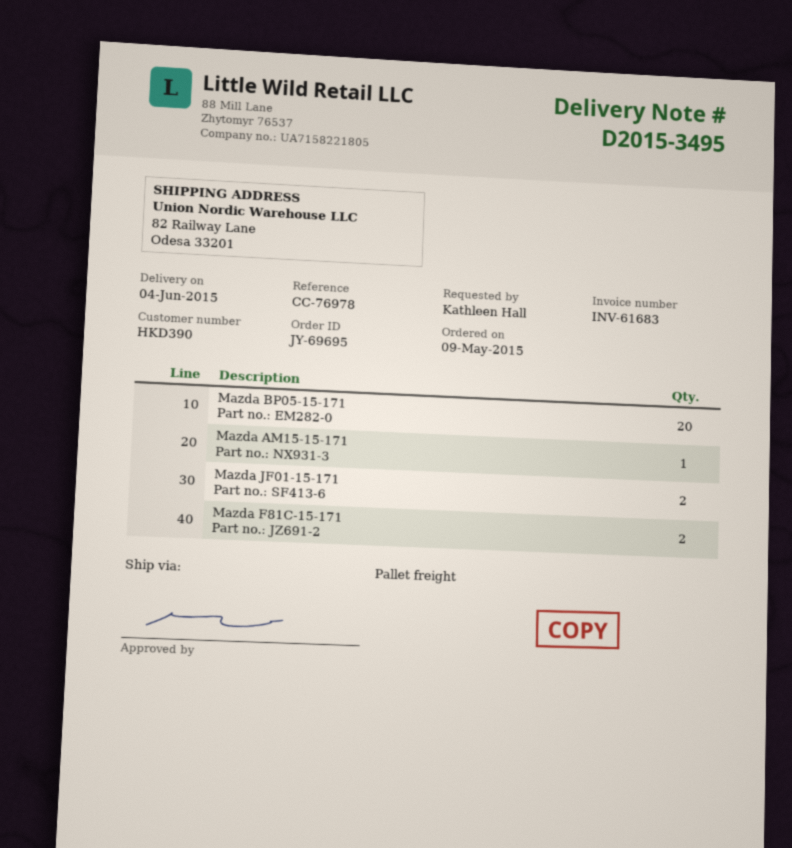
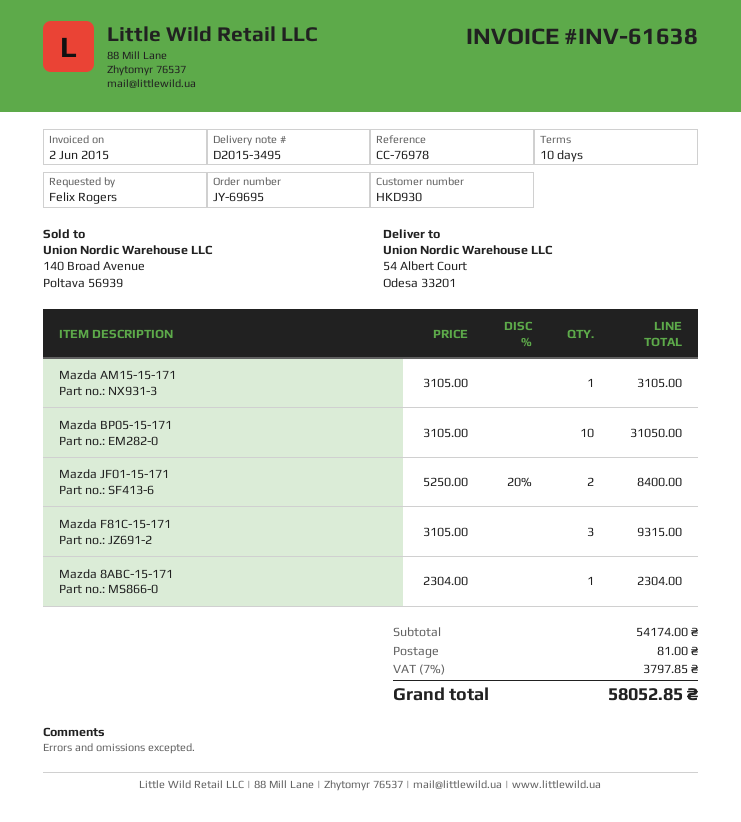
invoice number: INV-61683 -> INV-61638
customer number: HKD390 -> HKD930
ordered by: Kathleen Hall -> Felix Rogers
ship to: 82 Railway Lane, Odesa 33201 -> 54 Albert Court, Odesa 33201
Mazda BP05-15-171: 20 -> 10
Mazda F81C-15-171: 2 -> 3
Mazda 8ABC-15-171: none -> 1

